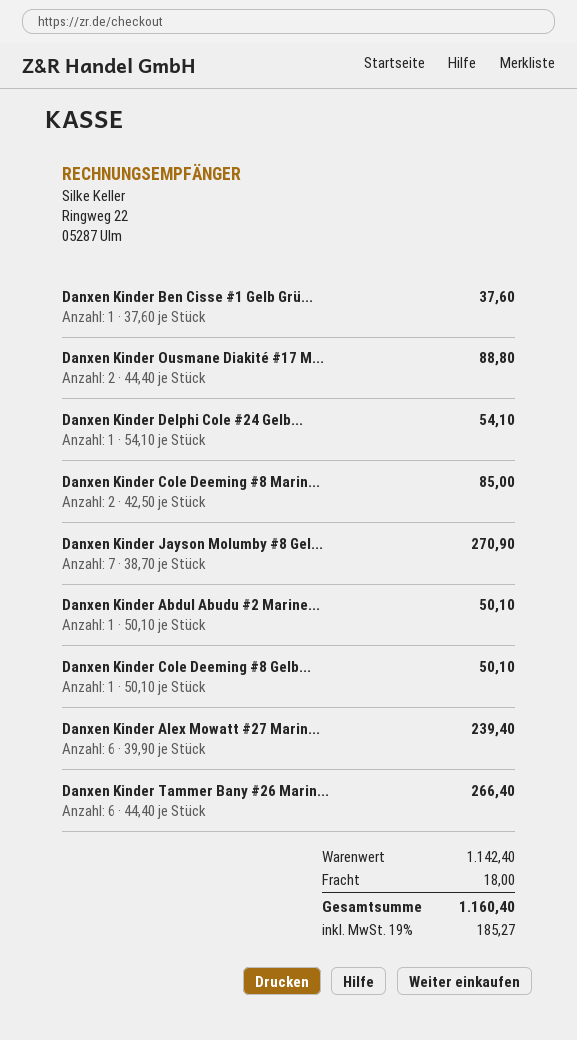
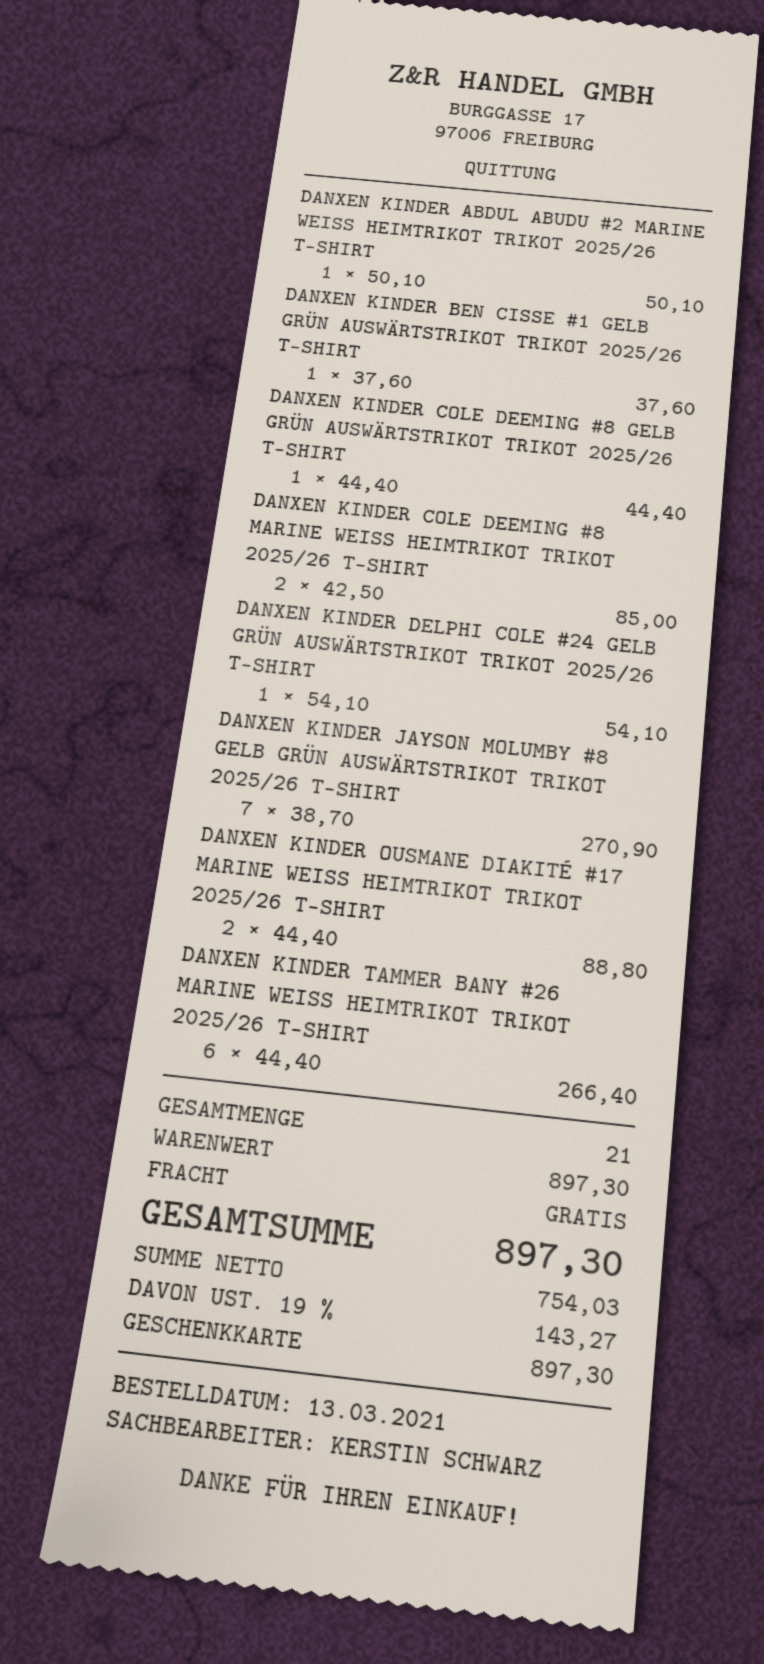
Danxen Kinder Cole Deeming #8 Gelb...: 1 x 50.10 = 50.10 -> 1 x 44.40 = 44.40
Danxen Kinder Alex Mowatt #27 Marin...: 6 x 39.90 = 239.40 -> none
subtotal: 1142.40 -> 897.30
shipping: 18.00 -> 0.00
tax: 19% = 185.27 -> 19% = 143.27
total: 1160.40 -> 897.30

